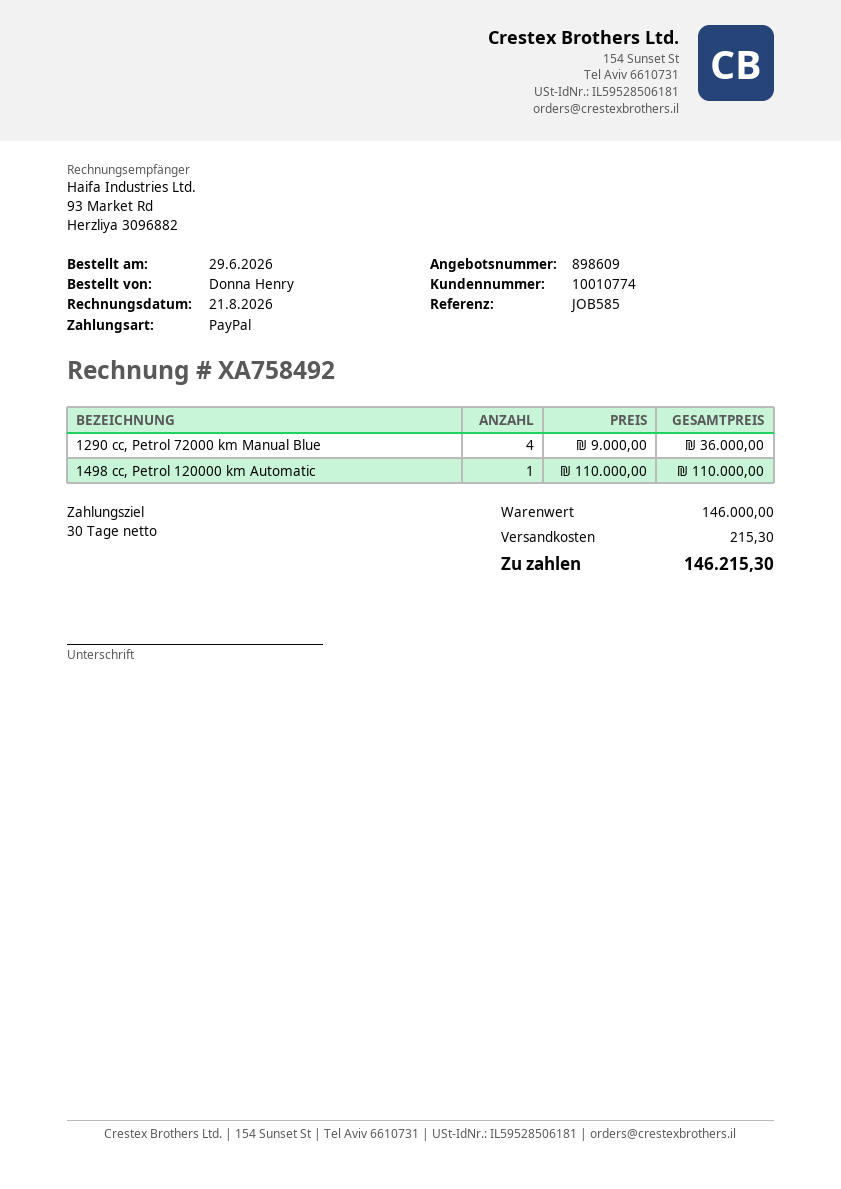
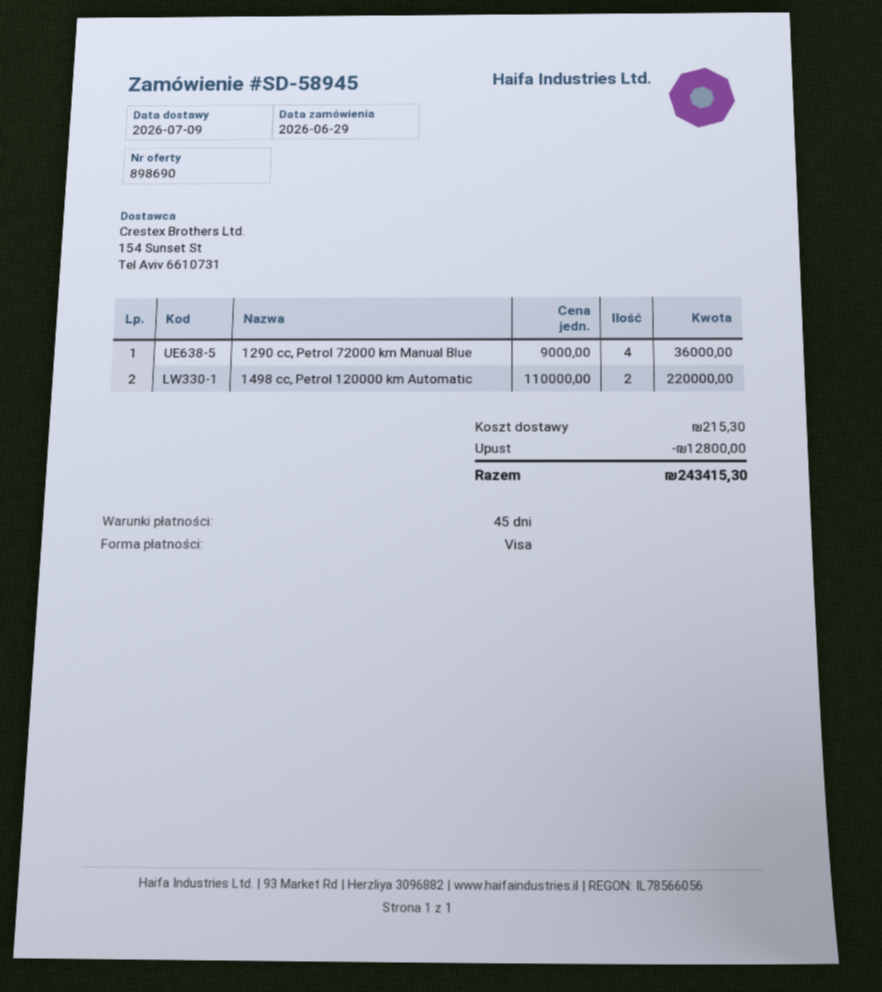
quote number: 898609 -> 898690
payment terms: 30 days -> 45 days
payment method: PayPal -> Visa
1498 cc, Petrol 120000 km Automatic: 1 x 110000.00 = 110000.00 -> 2 x 110000.00 = 220000.00
discount: none -> 12800.00
total: 146215.30 -> 243415.30

